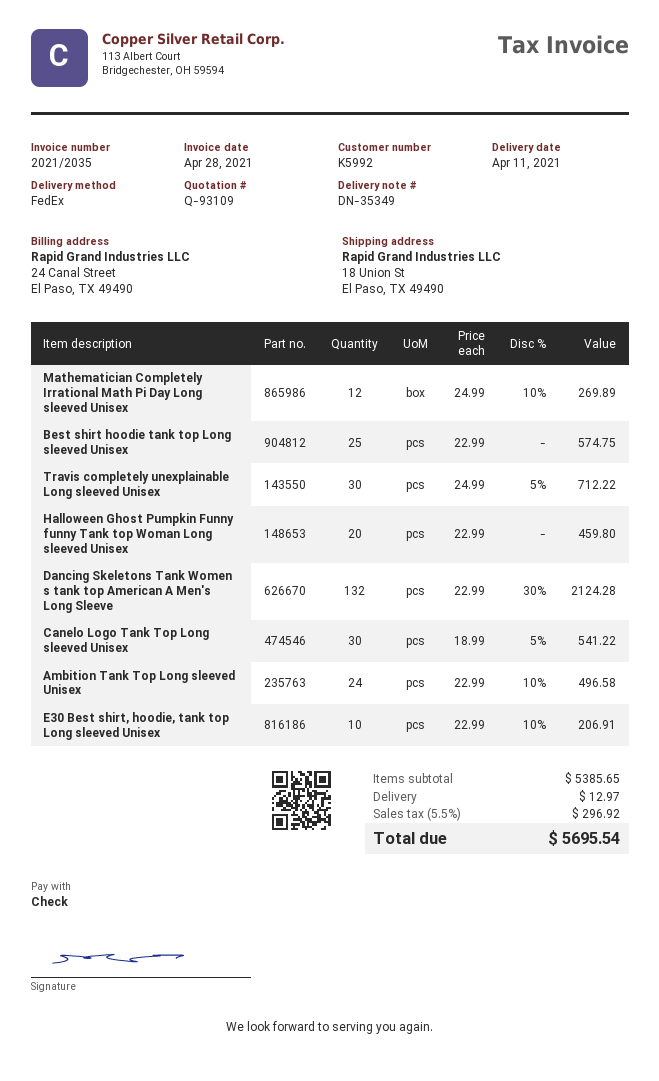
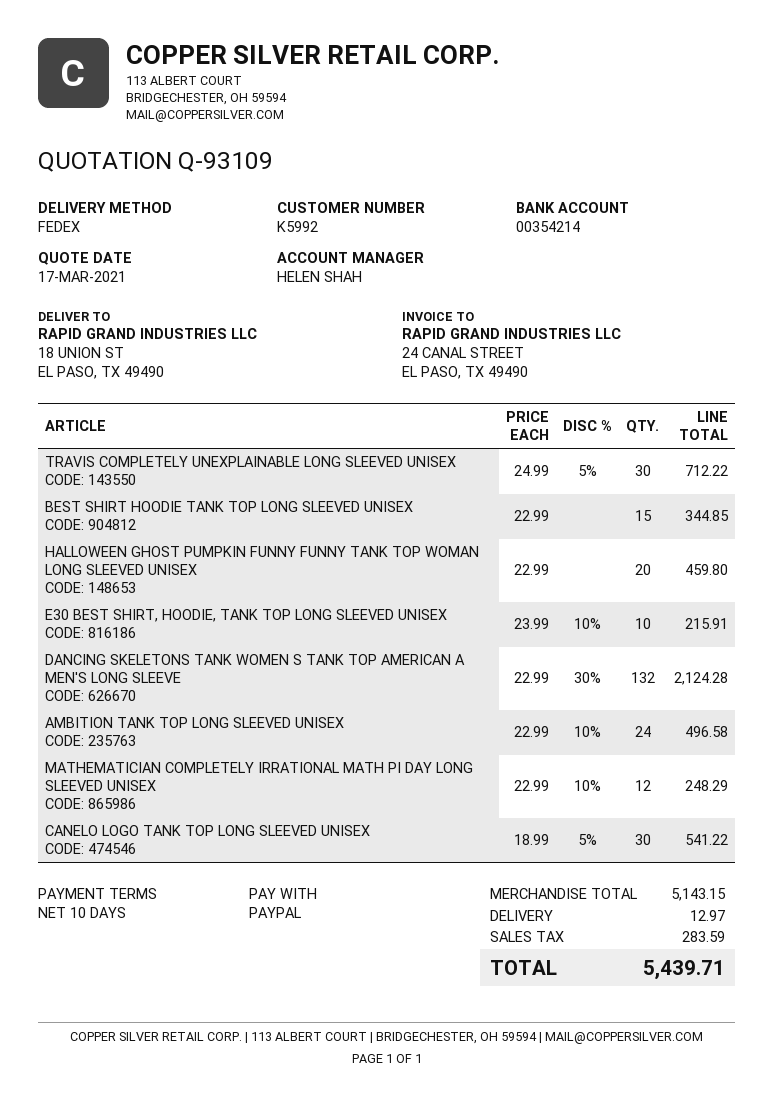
payment method: cheque -> PayPal
Mathematician Completely Irrational Math Pi Day Long sleeved Unisex: 12 x 24.99 - 10% = 269.89 -> 12 x 22.99 - 10% = 248.29
Best shirt hoodie tank top Long sleeved Unisex: 25 x 22.99 = 574.75 -> 15 x 22.99 = 344.85
E30 Best shirt, hoodie, tank top Long sleeved Unisex: 10 x 22.99 - 10% = 206.91 -> 10 x 23.99 - 10% = 215.91
subtotal: 5385.65 -> 5143.15
tax: 296.92 -> 283.59
total: 5695.54 -> 5439.71

